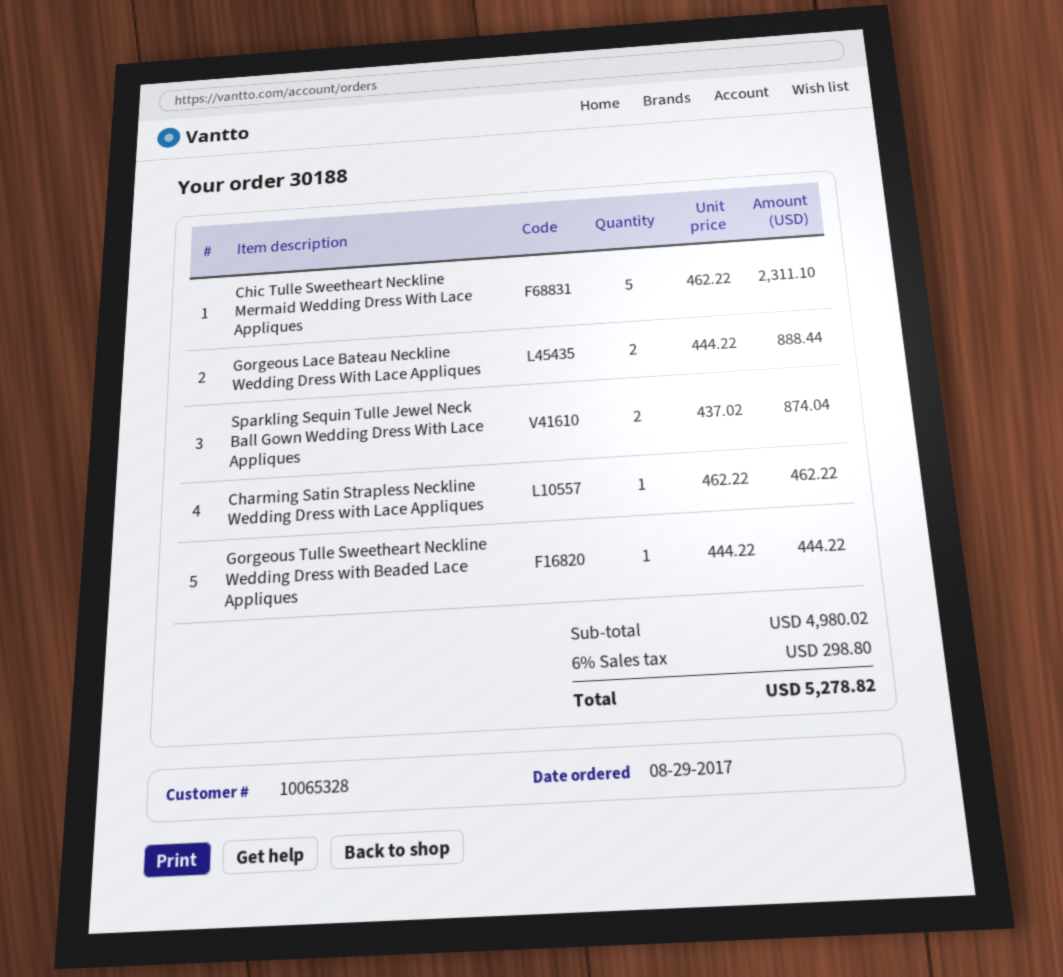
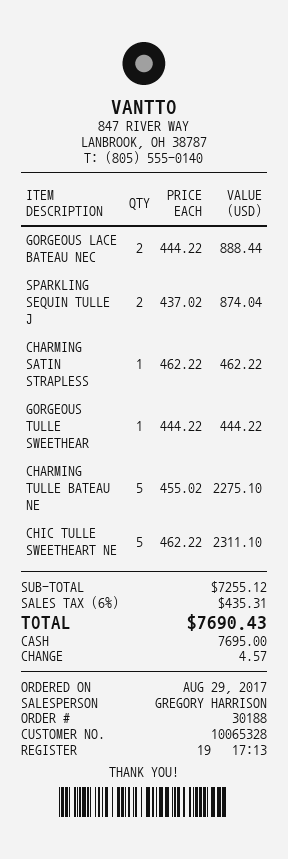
CHARMING TULLE BATEAU NE: none -> 5 x 455.02 = 2275.10
subtotal: 4980.02 -> 7255.12
tax: 6% = 298.80 -> 6% = 435.31
total: 5278.82 -> 7690.43

